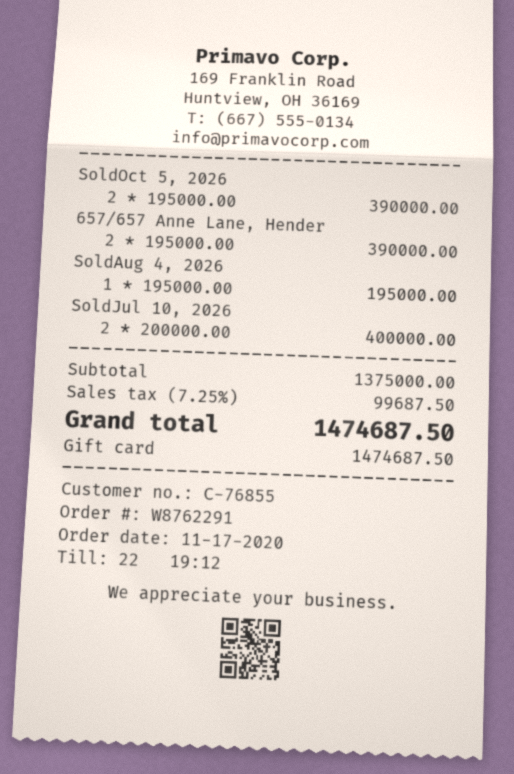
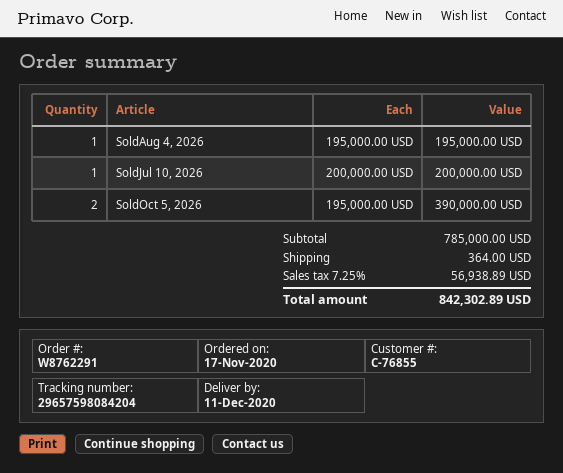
657/657 Anne Lane, Hender: 2 x 195000.00 = 390000.00 -> none
SoldJul 10, 2026: 2 x 200000.00 = 400000.00 -> 1 x 200000.00 = 200000.00
subtotal: 1375000.00 -> 785000.00
shipping: none -> 364.00
tax: 7.25% = 99687.50 -> 7.25% = 56938.89
total: 1474687.50 -> 842302.89

